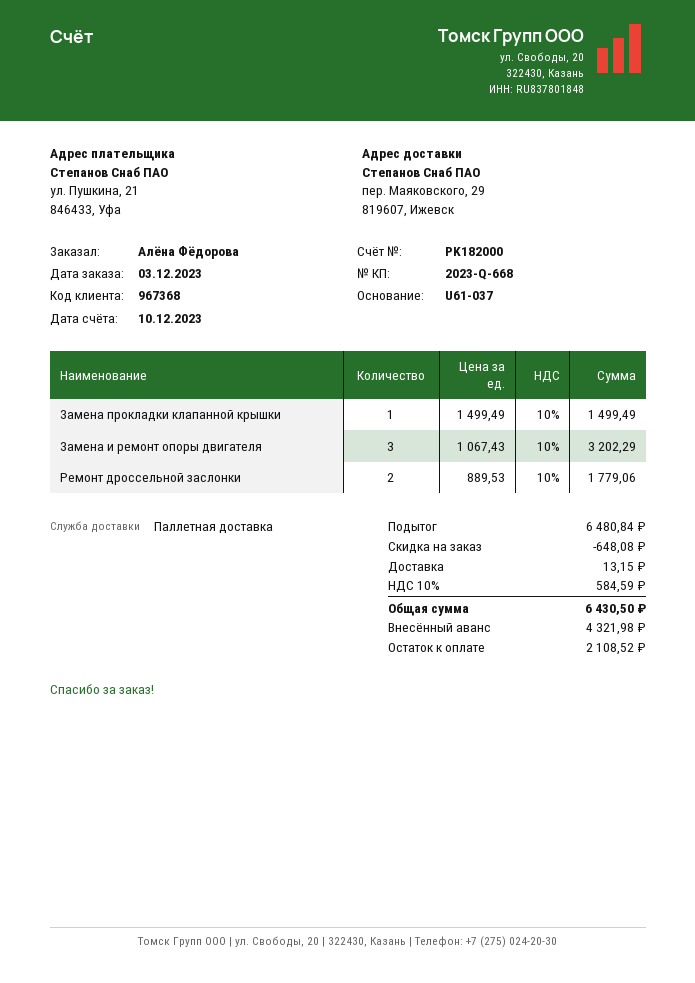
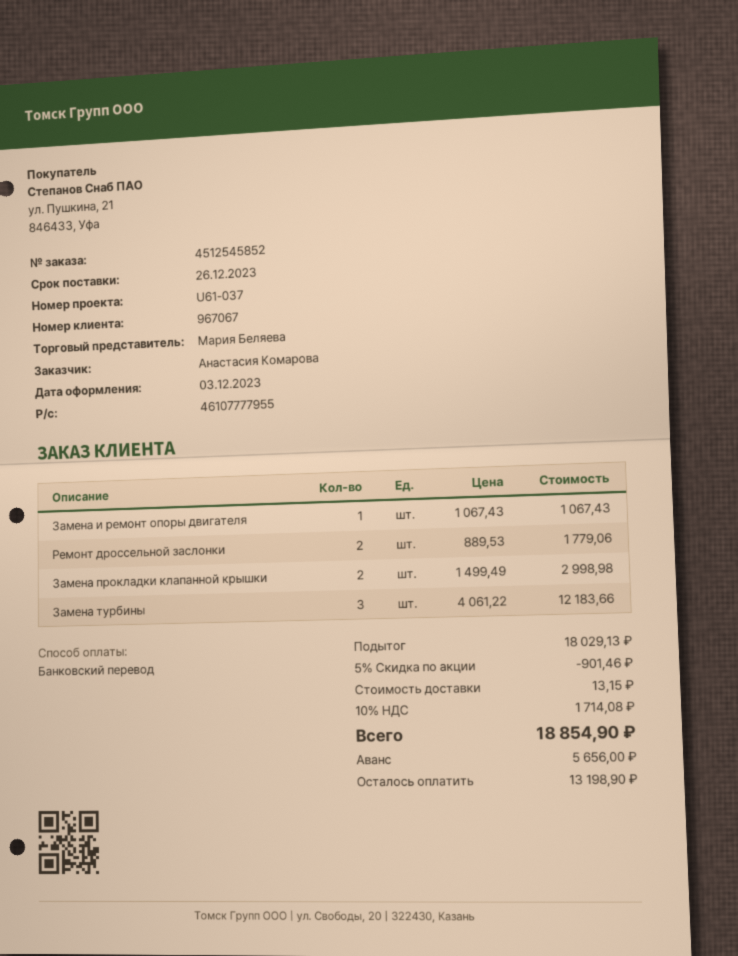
customer number: 967368 -> 967067
ordered by: Алёна Фёдорова -> Анастасия Комарова
Замена прокладки клапанной крышки: 1 x 1499.49 = 1499.49 -> 2 x 1499.49 = 2998.98
Замена и ремонт опоры двигателя: 3 x 1067.43 = 3202.29 -> 1 x 1067.43 = 1067.43
Замена турбины: none -> 3 x 4061.22 = 12183.66
subtotal: 6480.84 -> 18029.13
discount: 648.08 -> 901.46
tax: 10% = 584.59 -> 10% = 1714.08
total: 6430.50 -> 18854.90
deposit: 4321.98 -> 5656.00
balance: 2108.52 -> 13198.90

